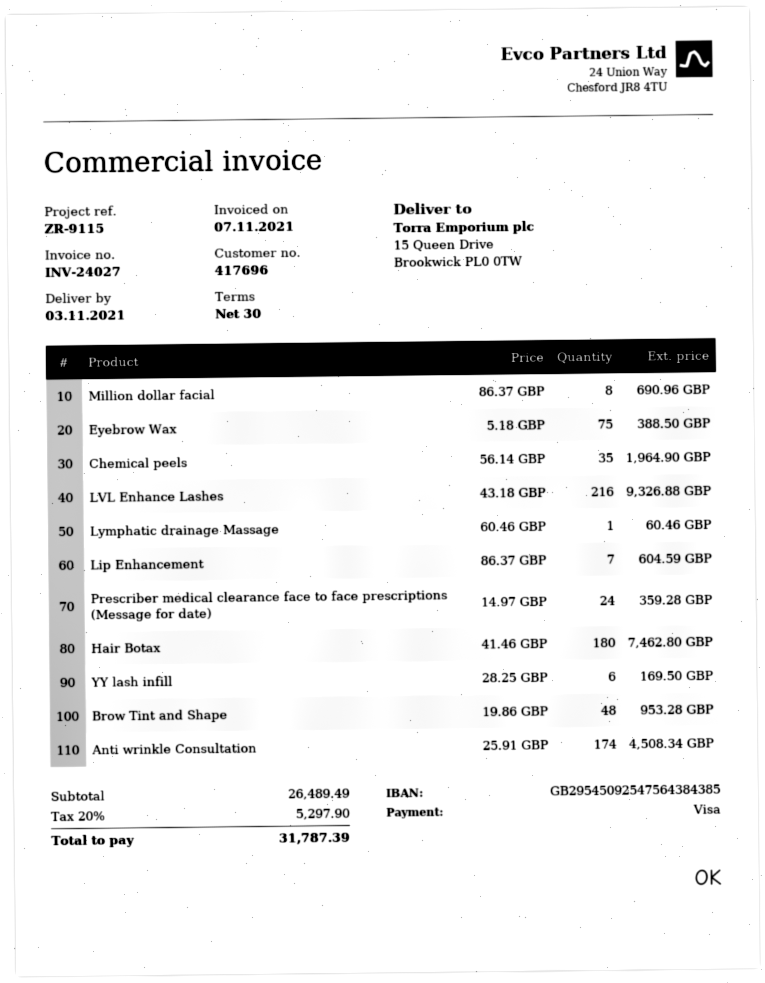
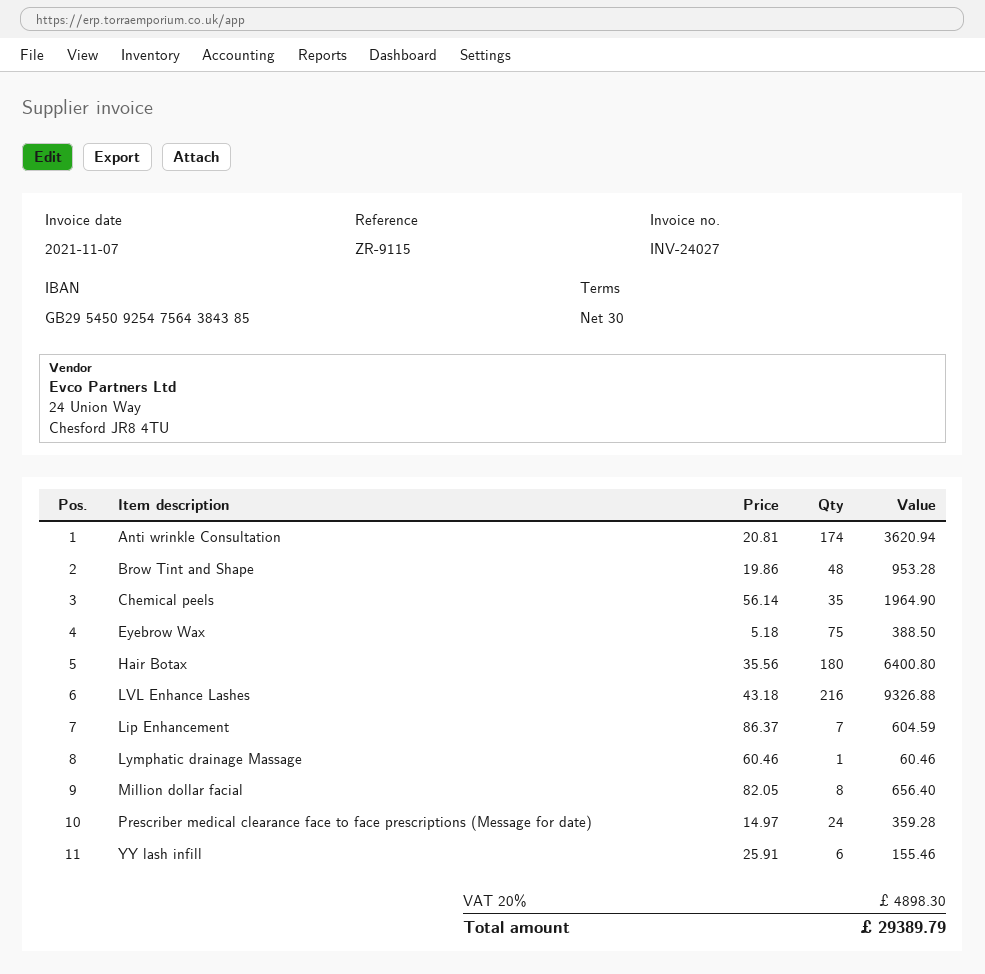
Million dollar facial: 8 x 86.37 = 690.96 -> 8 x 82.05 = 656.40
Hair Botax: 180 x 41.46 = 7462.80 -> 180 x 35.56 = 6400.80
YY lash infill: 6 x 28.25 = 169.50 -> 6 x 25.91 = 155.46
Anti wrinkle Consultation: 174 x 25.91 = 4508.34 -> 174 x 20.81 = 3620.94
tax: 20% = 5297.90 -> 20% = 4898.30
total: 31787.39 -> 29389.79

